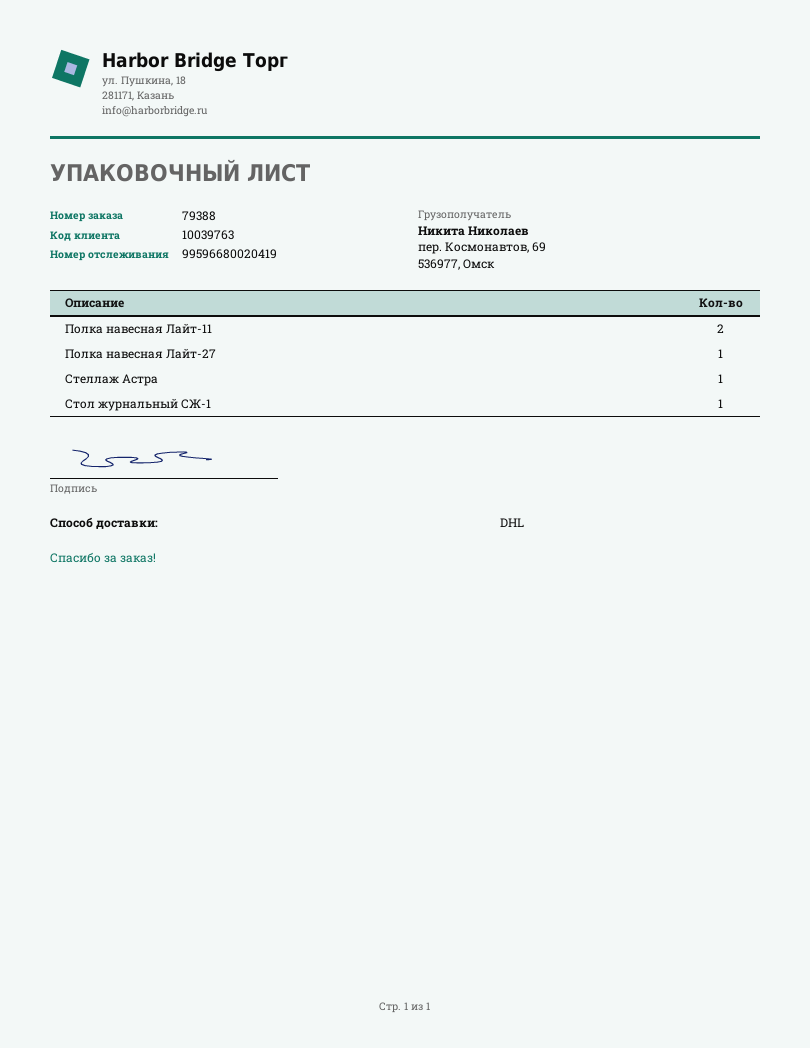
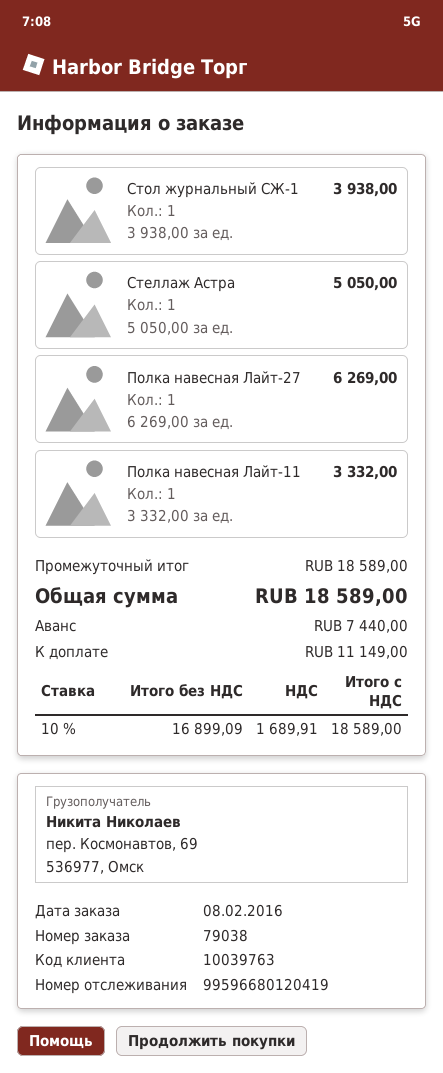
order number: 79388 -> 79038
tracking number: 99596680020419 -> 99596680120419
Полка навесная Лайт-11: 2 -> 1

